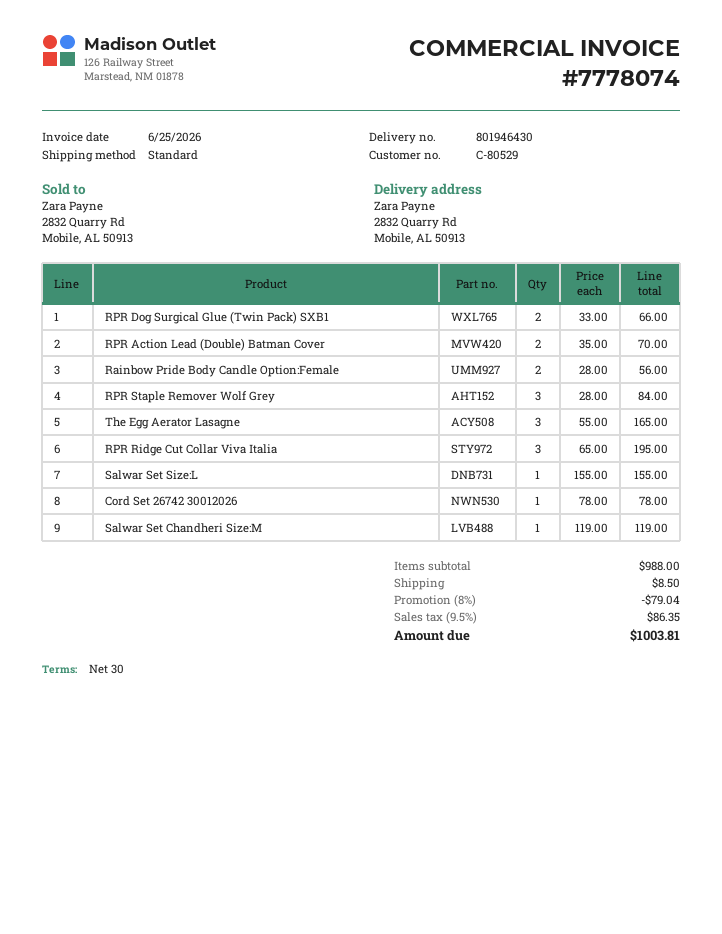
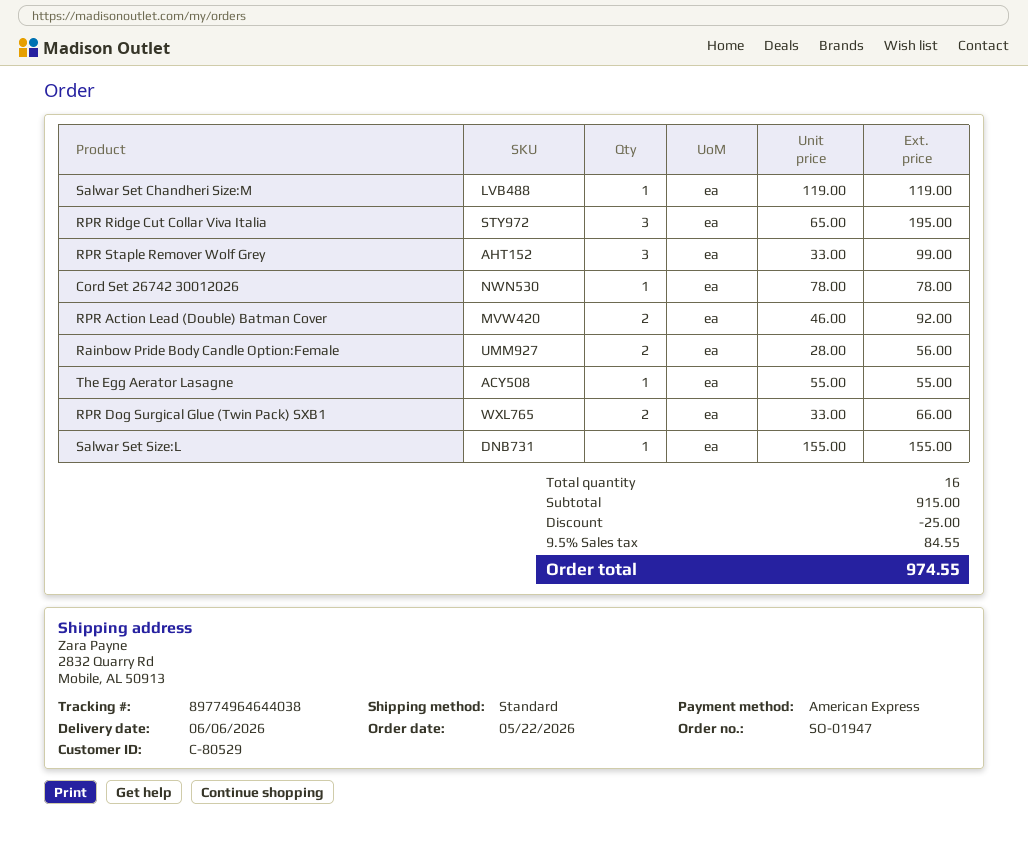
RPR Action Lead (Double) Batman Cover: 2 x 35.00 = 70.00 -> 2 x 46.00 = 92.00
RPR Staple Remover Wolf Grey: 3 x 28.00 = 84.00 -> 3 x 33.00 = 99.00
The Egg Aerator Lasagne: 3 x 55.00 = 165.00 -> 1 x 55.00 = 55.00
subtotal: 988.00 -> 915.00
discount: 79.04 -> 25.00
shipping: 8.50 -> none
tax: 9.5% = 86.35 -> 9.5% = 84.55
total: 1003.81 -> 974.55

